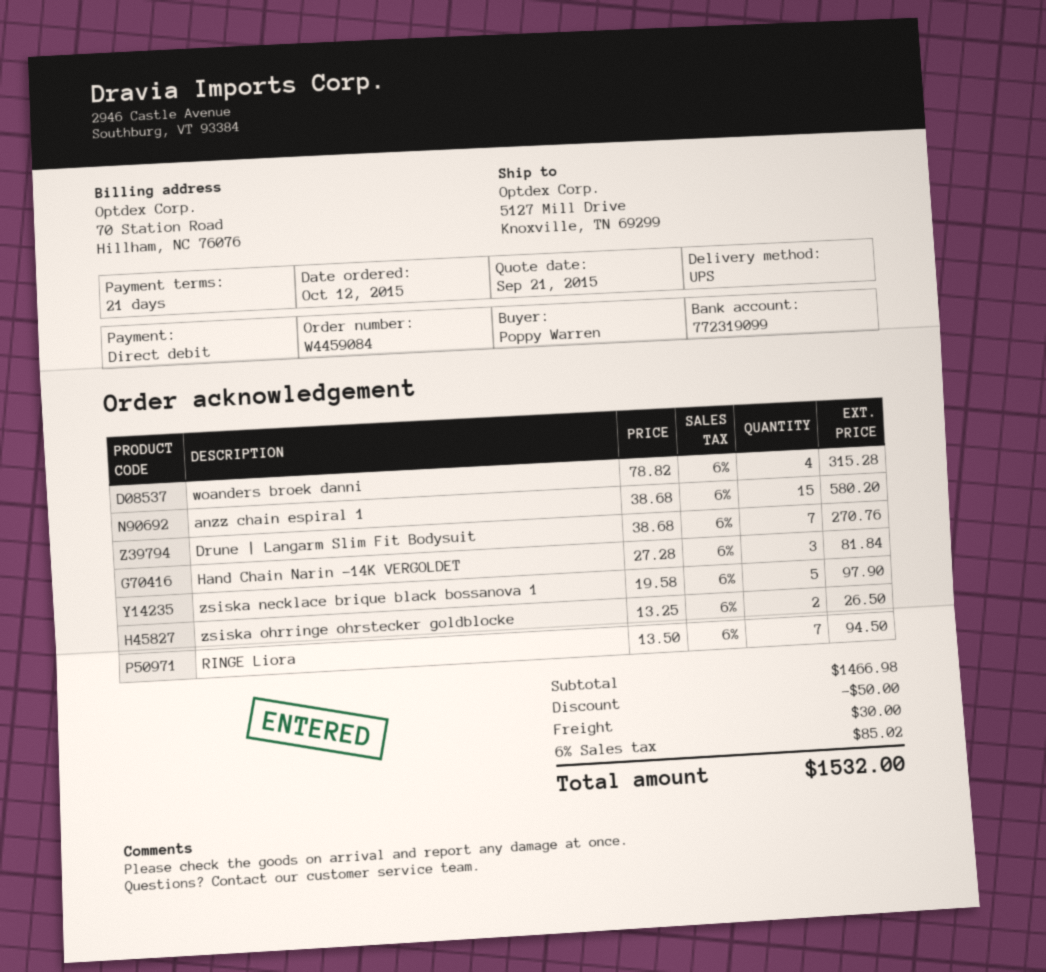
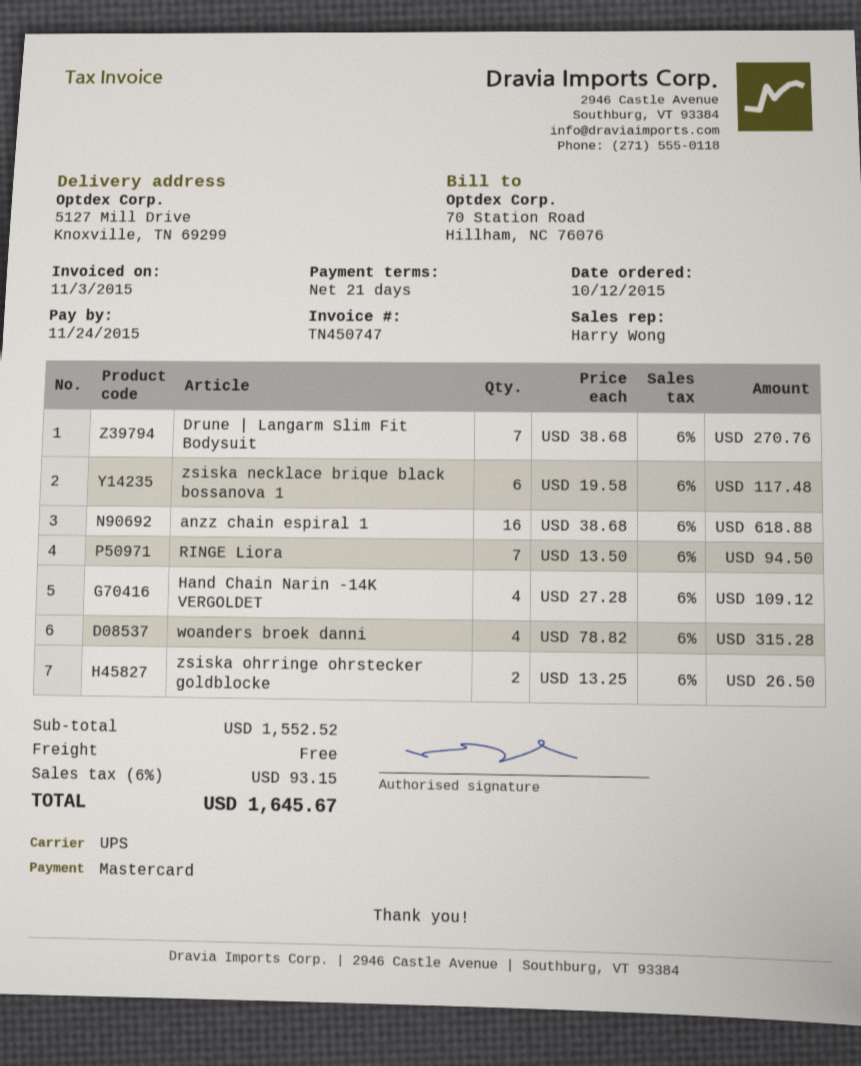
payment method: direct debit -> Mastercard
anzz chain espiral 1: 15 x 38.68 = 580.20 -> 16 x 38.68 = 618.88
Hand Chain Narin -14K VERGOLDET: 3 x 27.28 = 81.84 -> 4 x 27.28 = 109.12
zsiska necklace brique black bossanova 1: 5 x 19.58 = 97.90 -> 6 x 19.58 = 117.48
subtotal: 1466.98 -> 1552.52
discount: 50.00 -> none
shipping: 30.00 -> 0.00
tax: 6% = 85.02 -> 6% = 93.15
total: 1532.00 -> 1645.67

